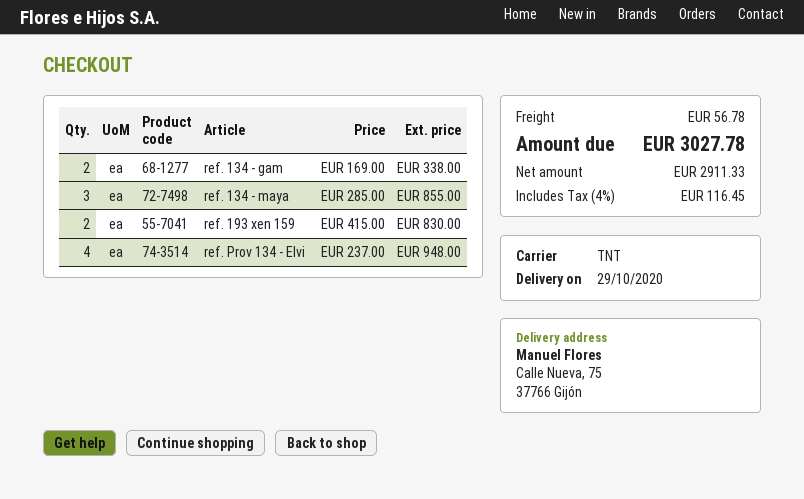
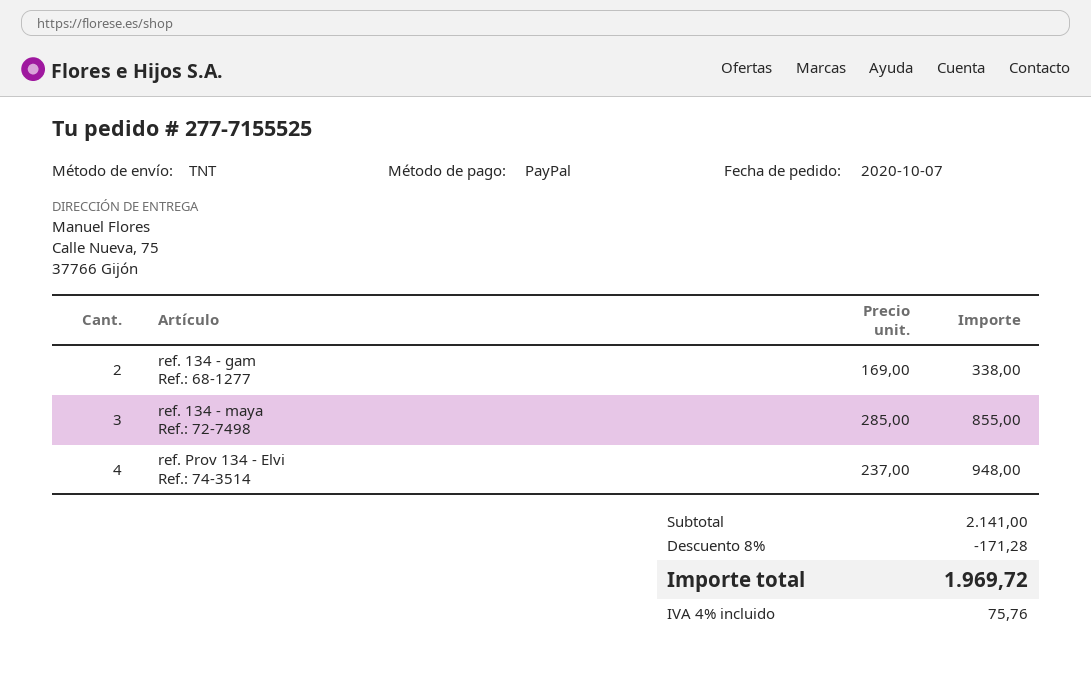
ref. 193 xen 159: 2 x 415.00 = 830.00 -> none
discount: none -> 8% = 171.28
shipping: 56.78 -> none
tax: 4% = 116.45 -> 4% = 75.76
total: 3027.78 -> 1969.72

